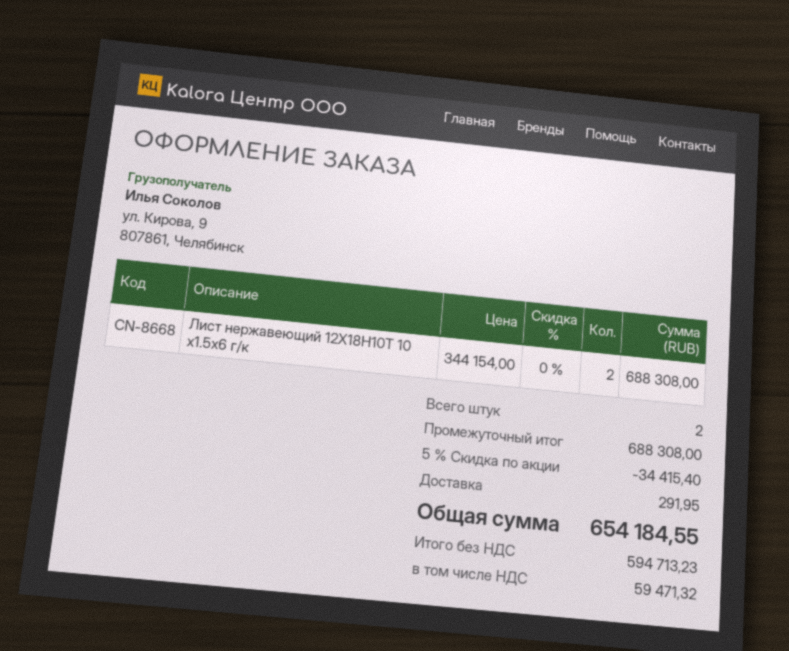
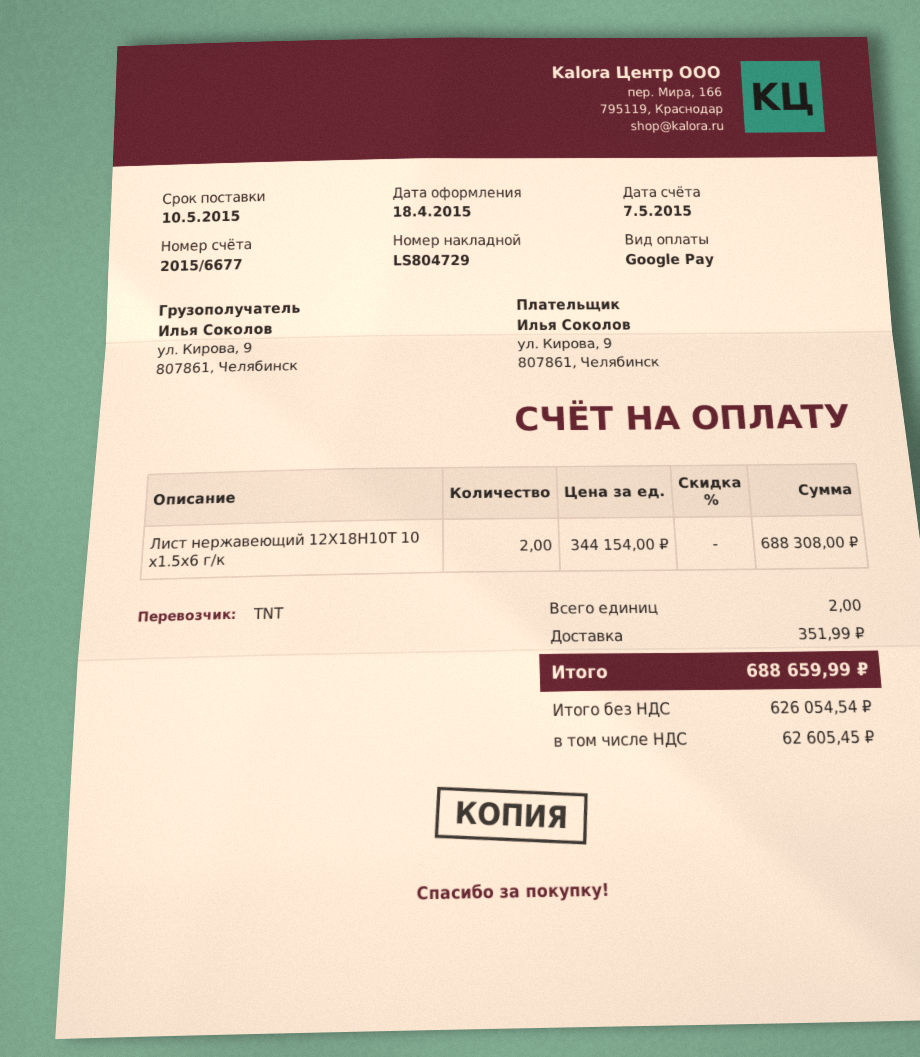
discount: 5% = 34415.40 -> none
shipping: 291.95 -> 351.99
net: 594713.23 -> 626054.54
tax: 59471.32 -> 62605.45
total: 654184.55 -> 688659.99

